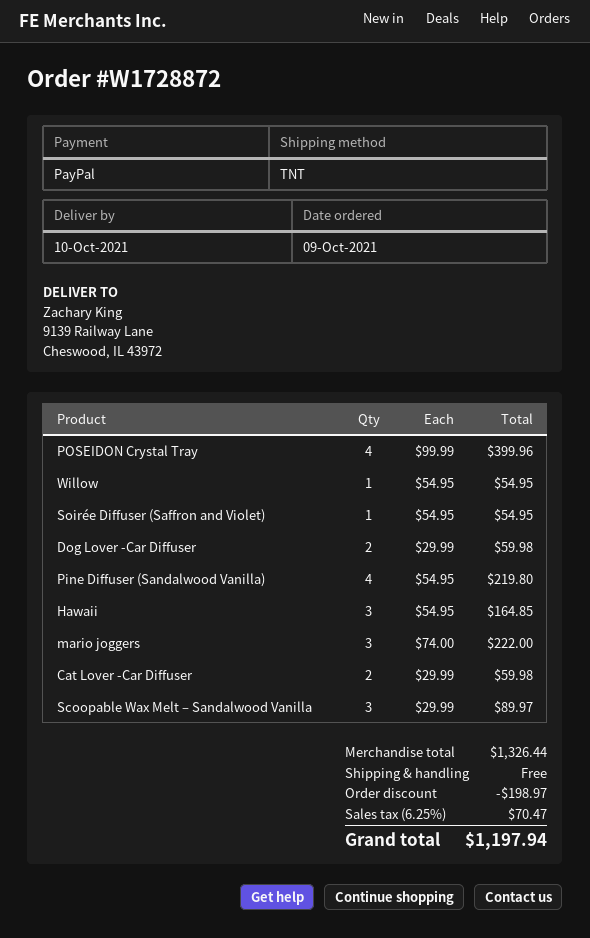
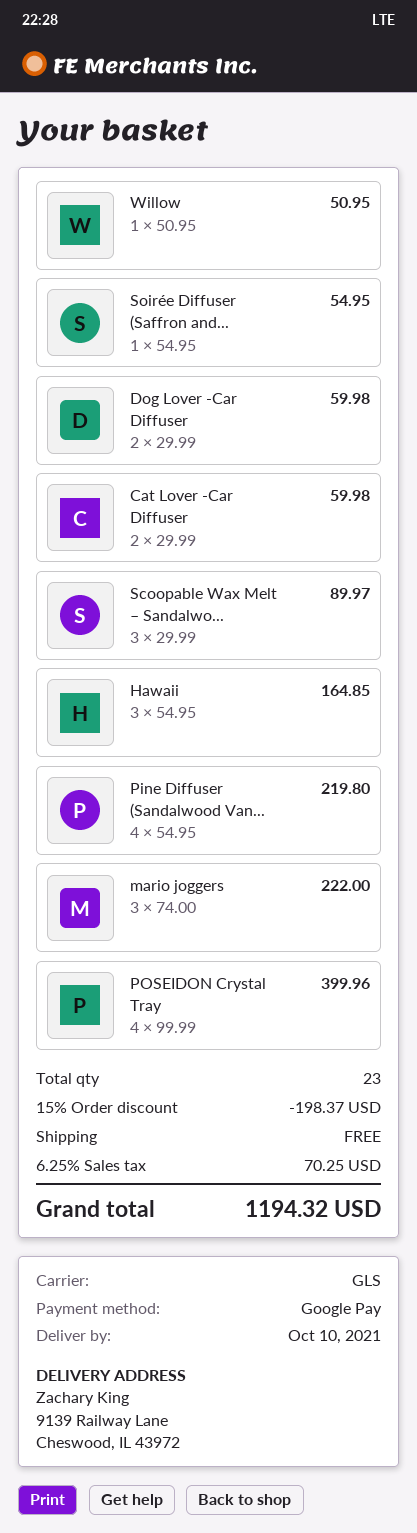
payment method: PayPal -> Google Pay
shipping method: TNT -> GLS
Willow: 1 x 54.95 = 54.95 -> 1 x 50.95 = 50.95
discount: 198.97 -> 198.37
tax: 6.25% = 70.47 -> 6.25% = 70.25
total: 1197.94 -> 1194.32

